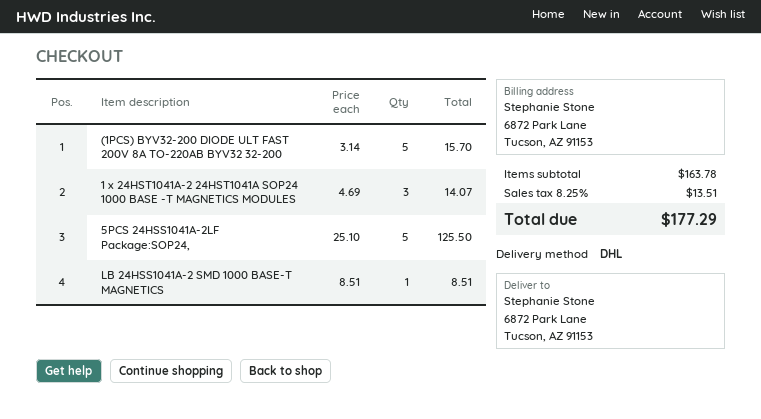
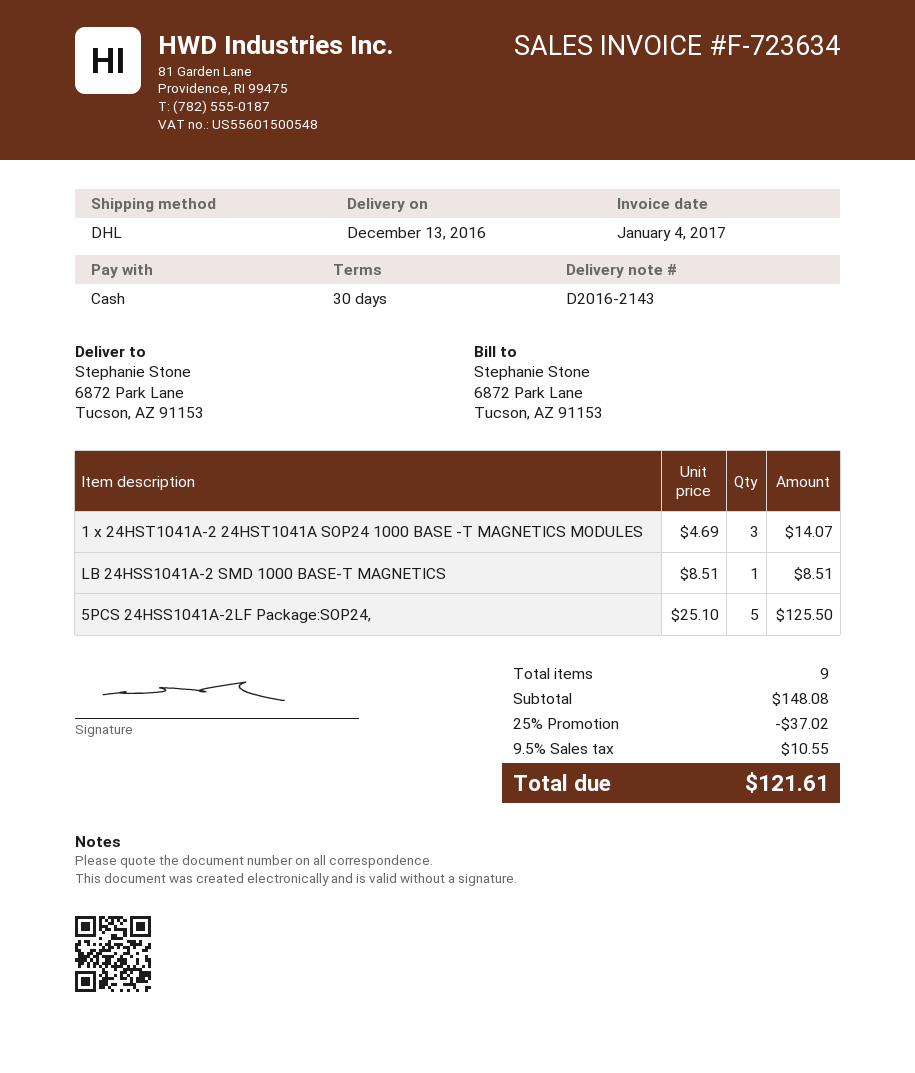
(1PCS) BYV32-200 DIODE ULT FAST 200V 8A TO-220AB BYV32 32-200: 5 x 3.14 = 15.70 -> none
subtotal: 163.78 -> 148.08
discount: none -> 25% = 37.02
tax: 8.25% = 13.51 -> 9.5% = 10.55
total: 177.29 -> 121.61

